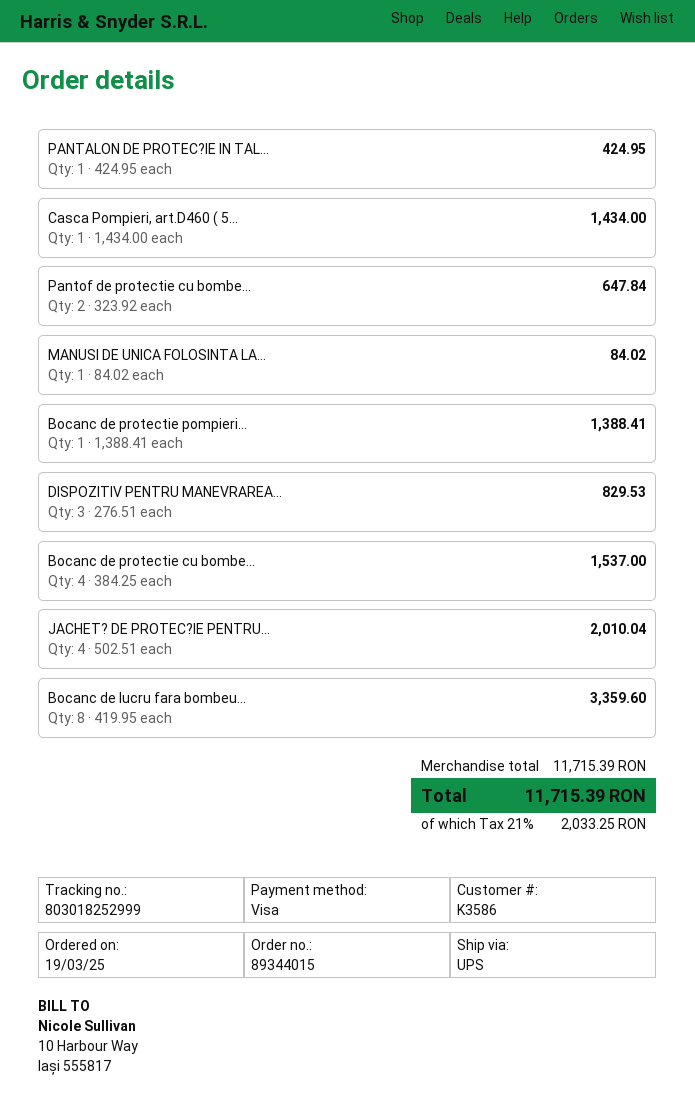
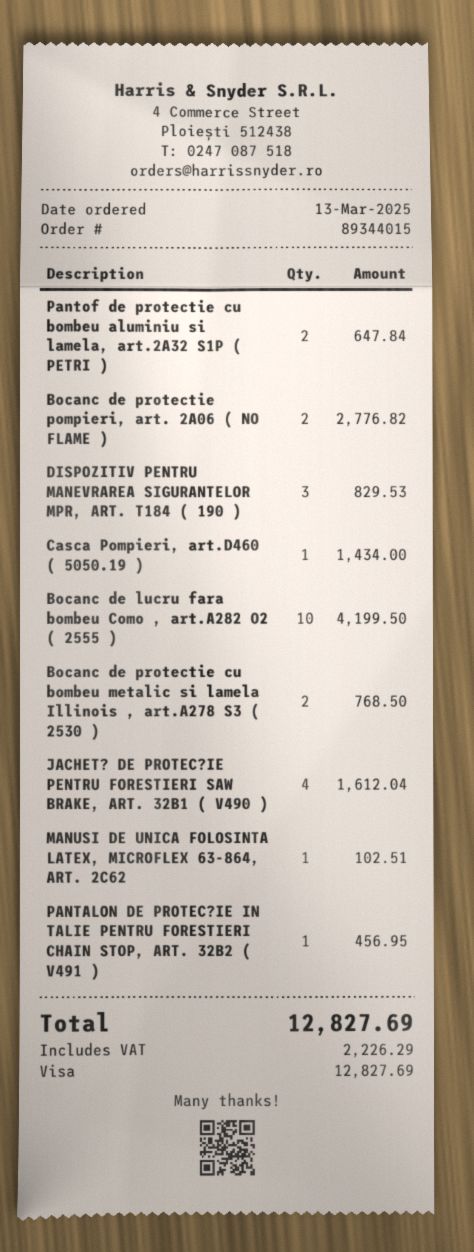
order date: 2025-03-19 -> 2025-03-13
PANTALON DE PROTEC?IE IN TAL...: 1 for 424.95 -> 1 for 456.95
MANUSI DE UNICA FOLOSINTA LA...: 1 for 84.02 -> 1 for 102.51
Bocanc de protectie pompieri...: 1 for 1388.41 -> 2 for 2776.82
Bocanc de protectie cu bombe...: 4 for 1537.00 -> 2 for 768.50
JACHET? DE PROTEC?IE PENTRU...: 4 for 2010.04 -> 4 for 1612.04
Bocanc de lucru fara bombeu...: 8 for 3359.60 -> 10 for 4199.50
tax: 2033.25 -> 2226.29
total: 11715.39 -> 12827.69

